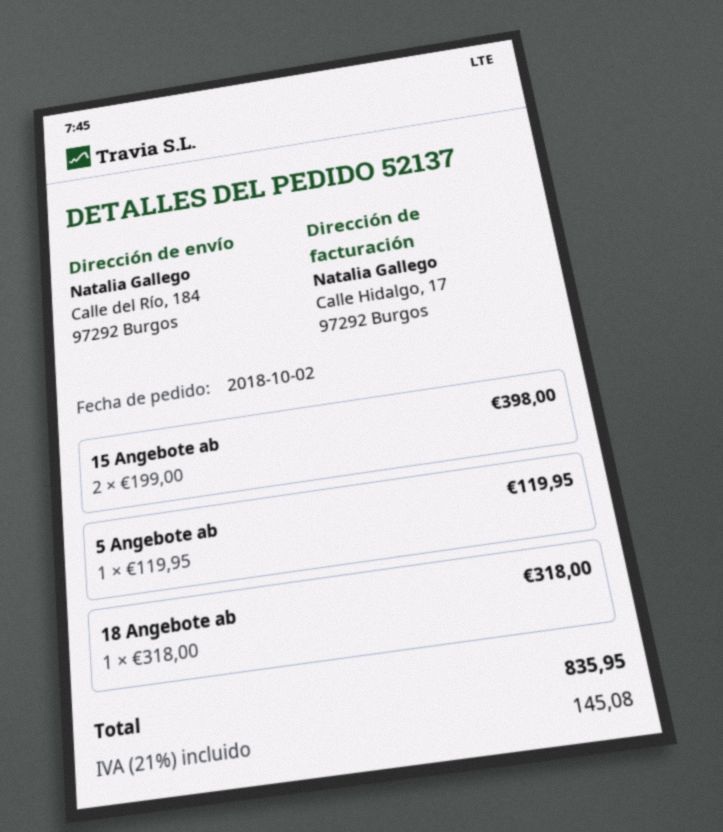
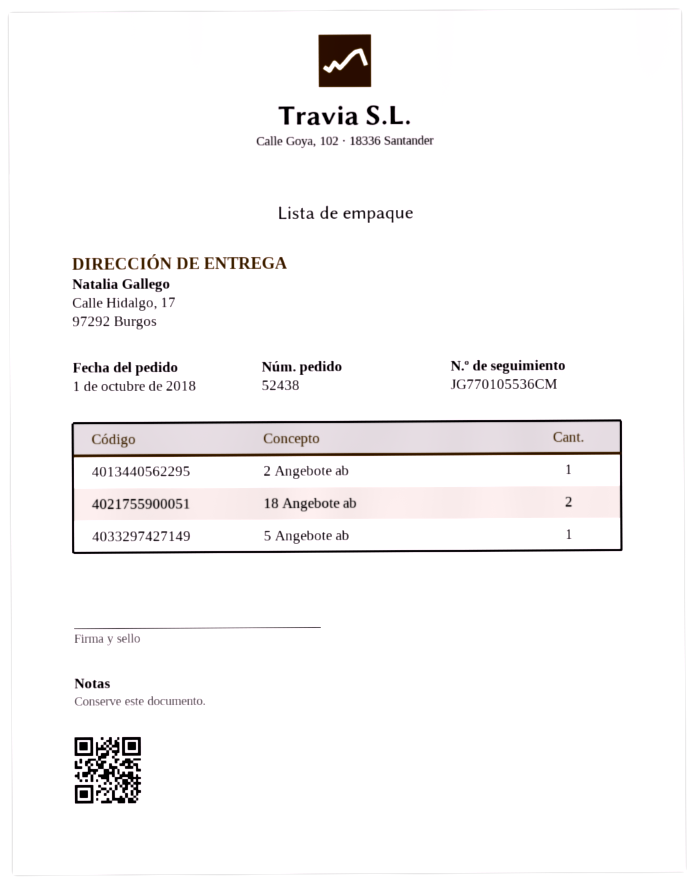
order number: 52137 -> 52438
order date: 2018-10-02 -> 2018-10-01
ship to: Calle del Río, 184, 97292 Burgos -> Calle Hidalgo, 17, 97292 Burgos
15 Angebote ab: 2 -> none
18 Angebote ab: 1 -> 2
2 Angebote ab: none -> 1

